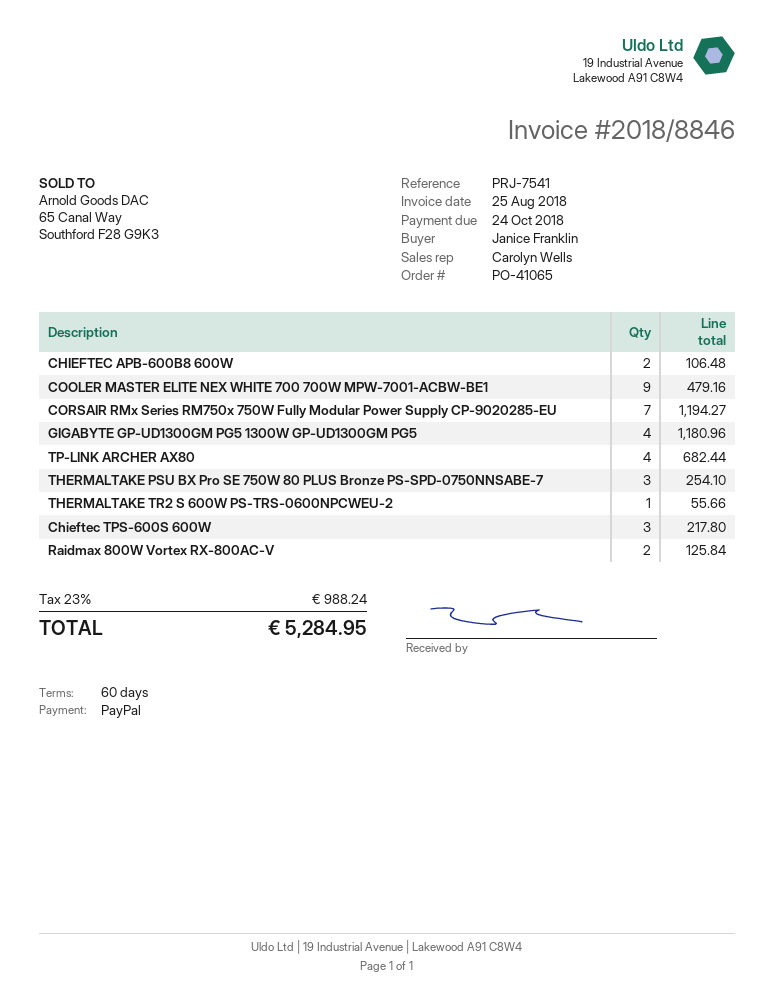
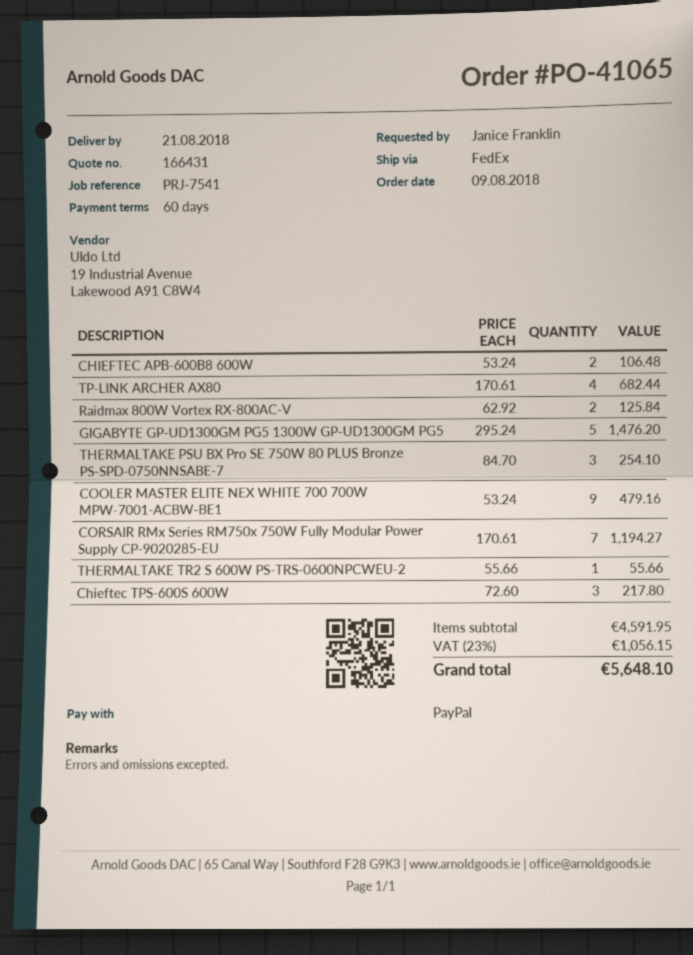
GIGABYTE GP-UD1300GM PG5 1300W GP-UD1300GM PG5: 4 for 1180.96 -> 5 for 1476.20
tax: 23% = 988.24 -> 23% = 1056.15
total: 5284.95 -> 5648.10

